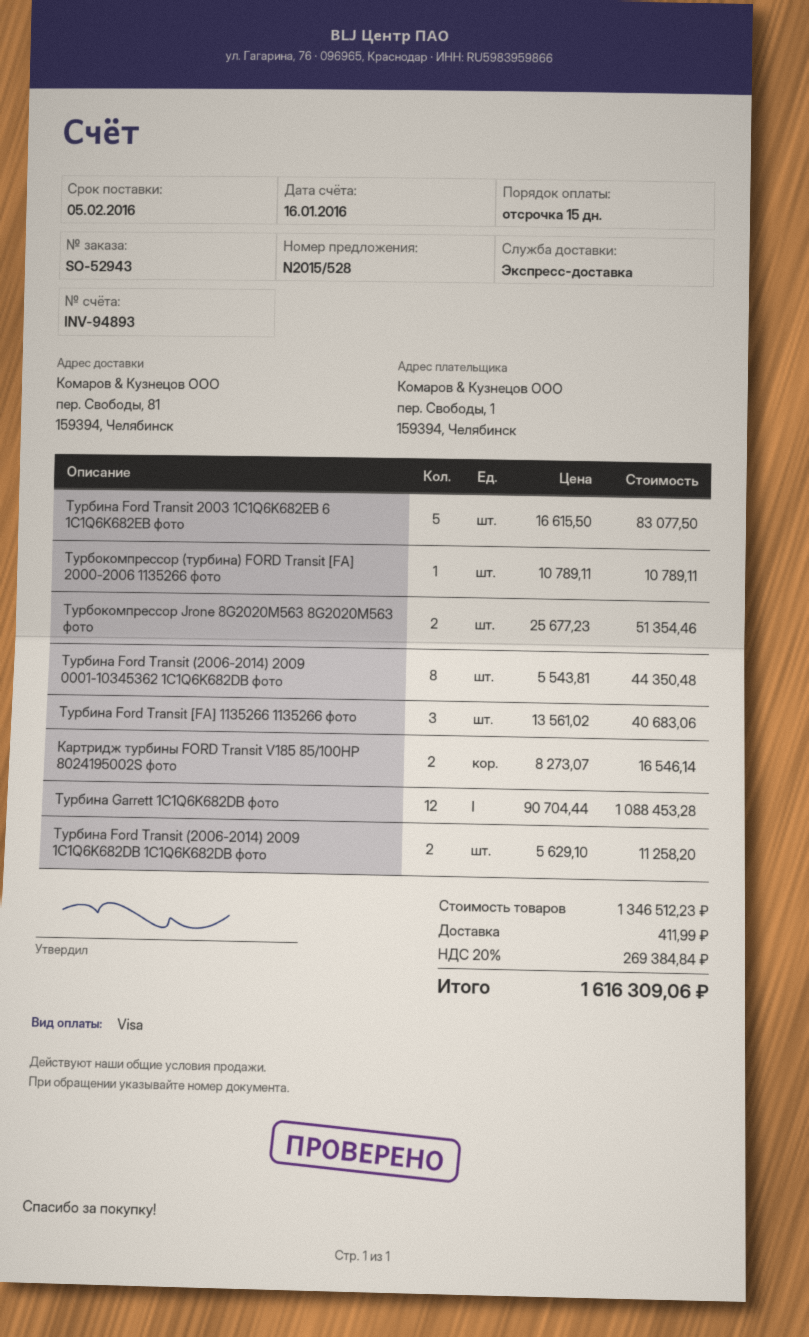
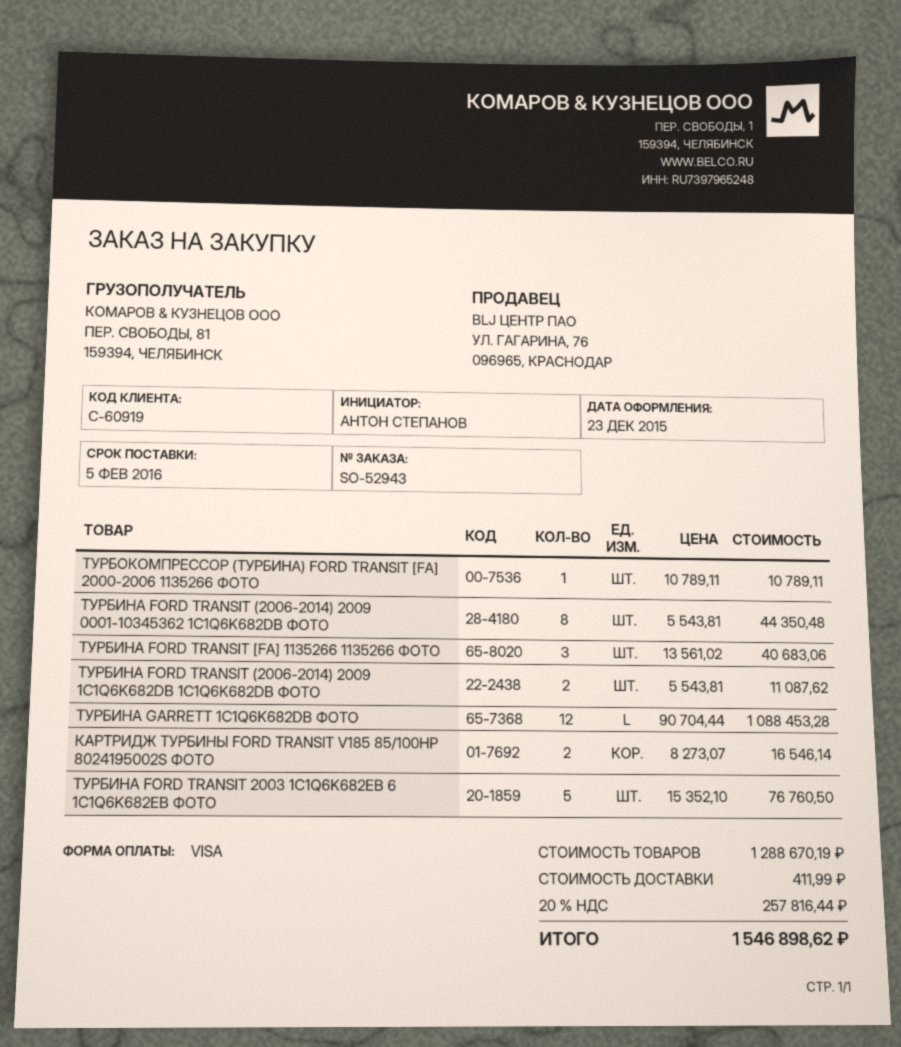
Турбина Ford Transit 2003 1C1Q6K682EB 6 1C1Q6K682EB фото: 5 x 16615.50 = 83077.50 -> 5 x 15352.10 = 76760.50
Турбокомпрессор Jrone 8G2020M563 8G2020M563 фото: 2 x 25677.23 = 51354.46 -> none
Турбина Ford Transit (2006-2014) 2009 1C1Q6K682DB 1C1Q6K682DB фото: 2 x 5629.10 = 11258.20 -> 2 x 5543.81 = 11087.62
subtotal: 1346512.23 -> 1288670.19
tax: 20% = 269384.84 -> 20% = 257816.44
total: 1616309.06 -> 1546898.62

